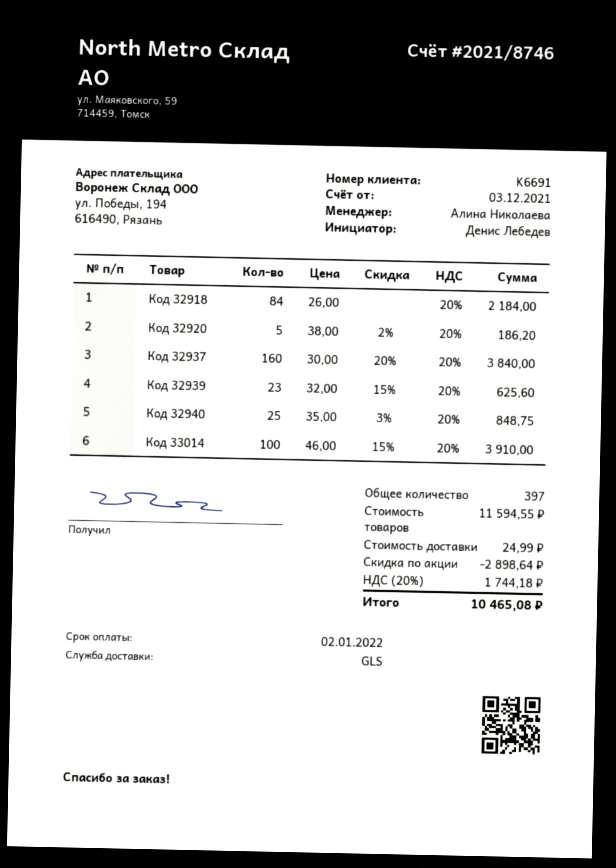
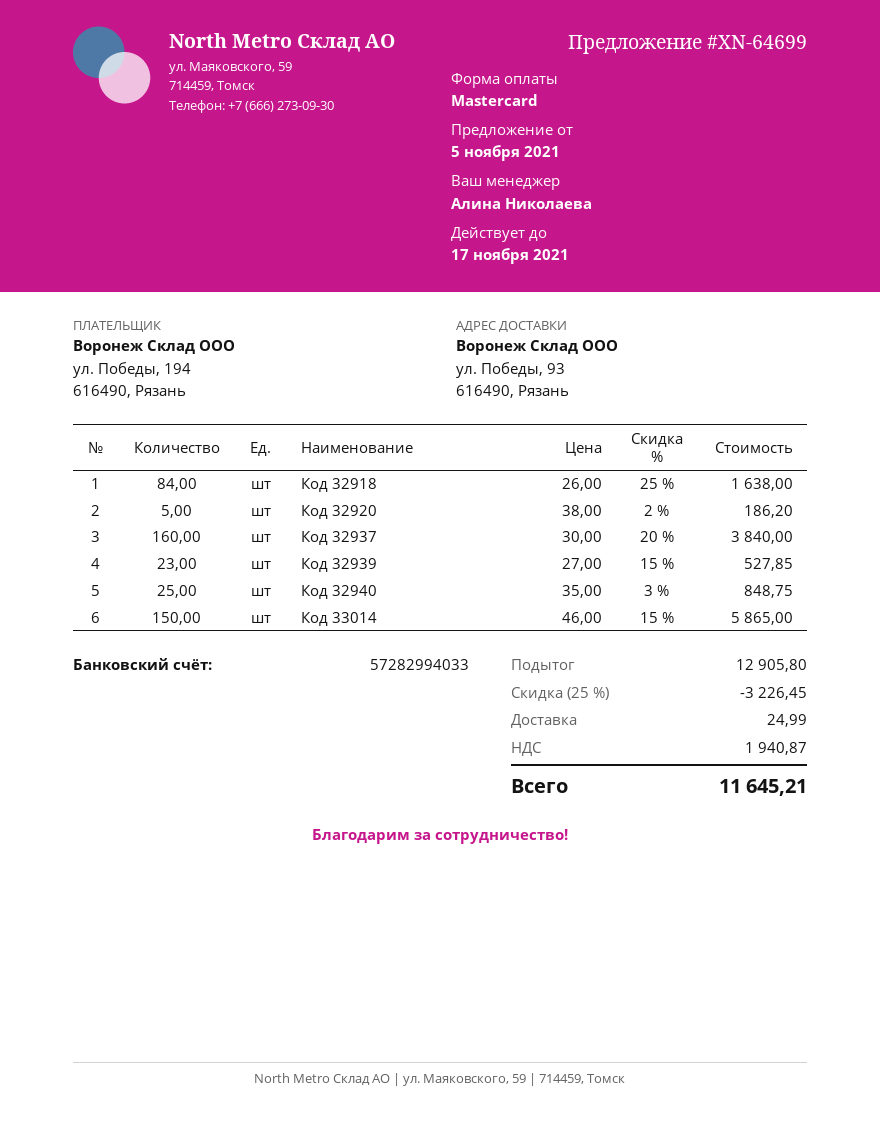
Код 32918: 84 x 26.00 = 2184.00 -> 84 x 26.00 - 25% = 1638.00
Код 32939: 23 x 32.00 - 15% = 625.60 -> 23 x 27.00 - 15% = 527.85
Код 33014: 100 x 46.00 - 15% = 3910.00 -> 150 x 46.00 - 15% = 5865.00
subtotal: 11594.55 -> 12905.80
discount: 2898.64 -> 3226.45
tax: 1744.18 -> 1940.87
total: 10465.08 -> 11645.21

